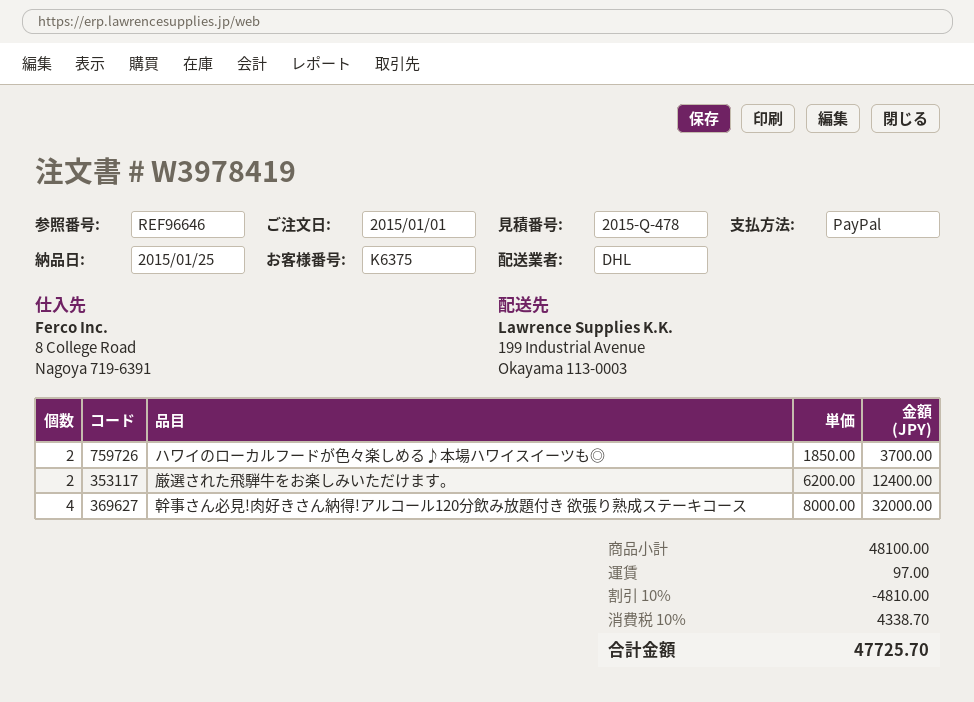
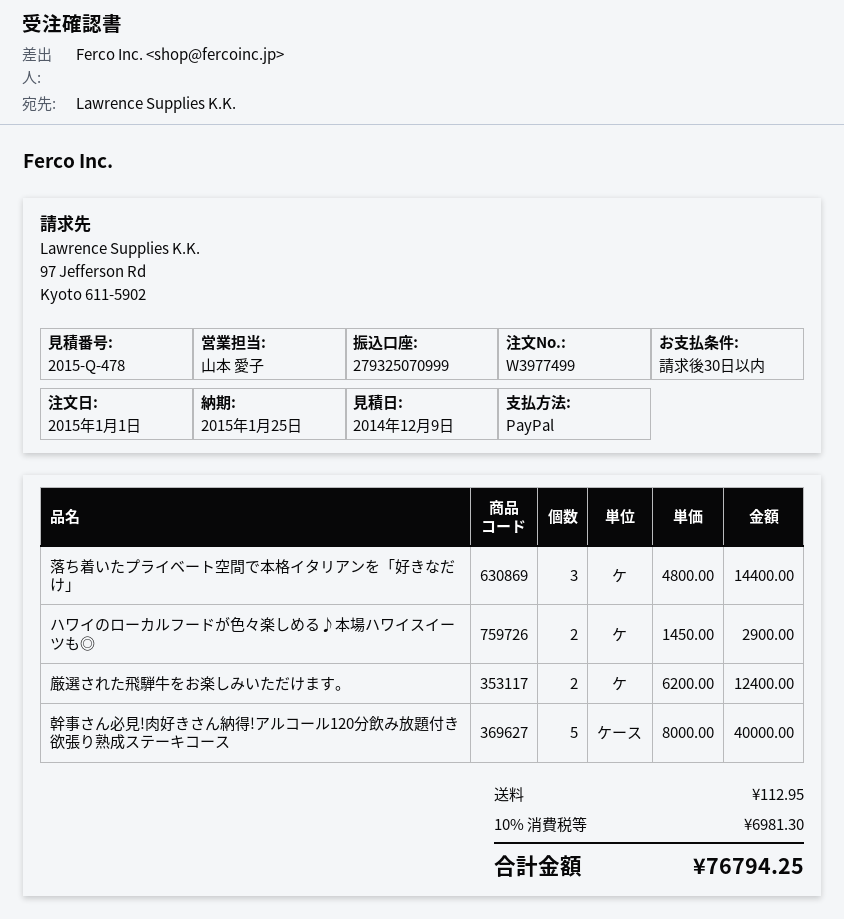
order number: W3978419 -> W3977499
ハワイのローカルフードが色々楽しめる♪本場ハワイスイーツも◎: 2 x 1850.00 = 3700.00 -> 2 x 1450.00 = 2900.00
幹事さん必見!肉好きさん納得!アルコール120分飲み放題付き 欲張り熟成ステーキコース: 4 x 8000.00 = 32000.00 -> 5 x 8000.00 = 40000.00
落ち着いたプライベート空間で本格イタリアンを「好きなだけ」: none -> 3 x 4800.00 = 14400.00
discount: 10% = 4810.00 -> none
shipping: 97.00 -> 112.95
tax: 10% = 4338.70 -> 10% = 6981.30
total: 47725.70 -> 76794.25

